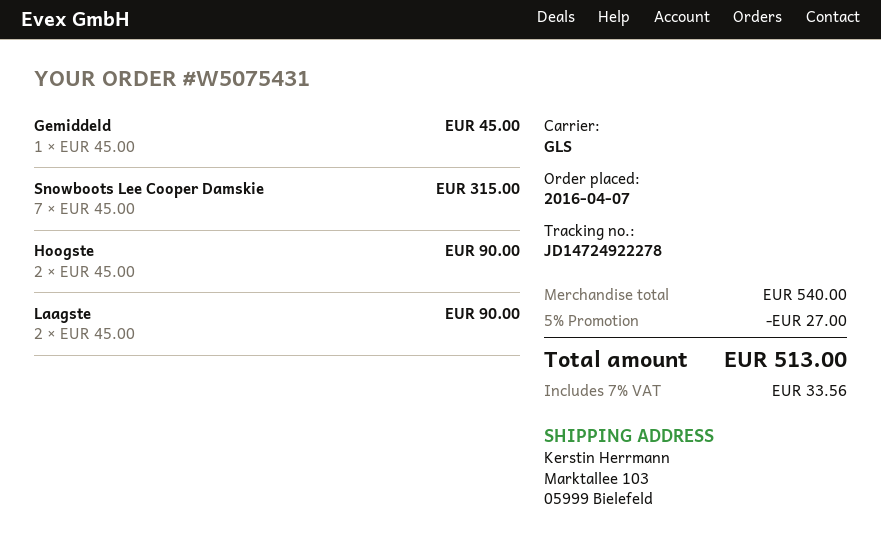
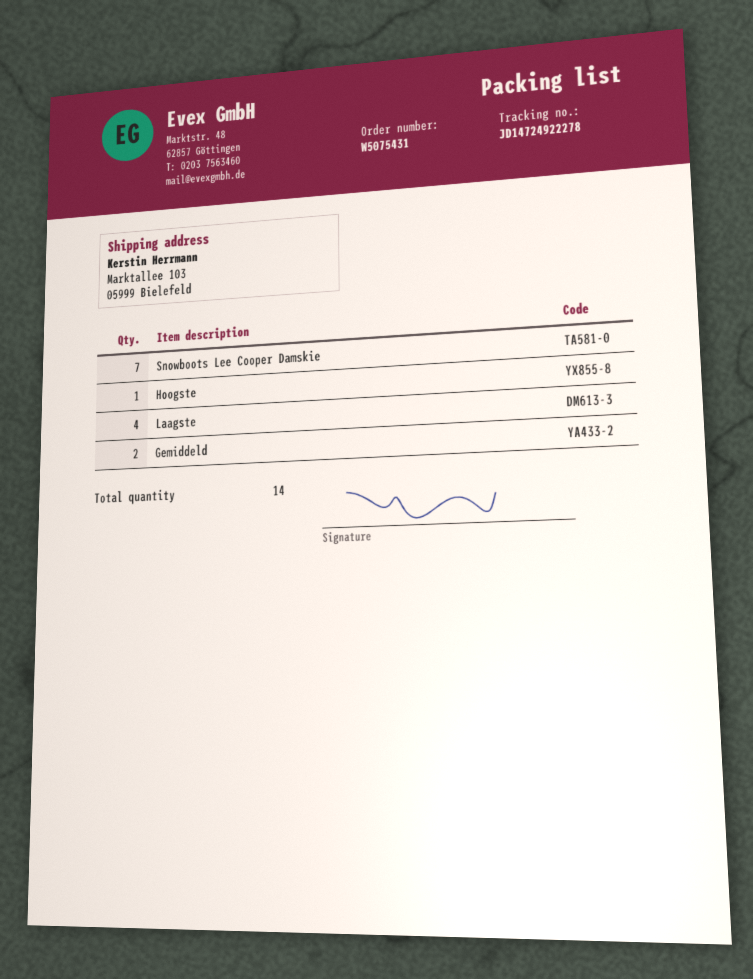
Gemiddeld: 1 -> 2
Hoogste: 2 -> 1
Laagste: 2 -> 4

